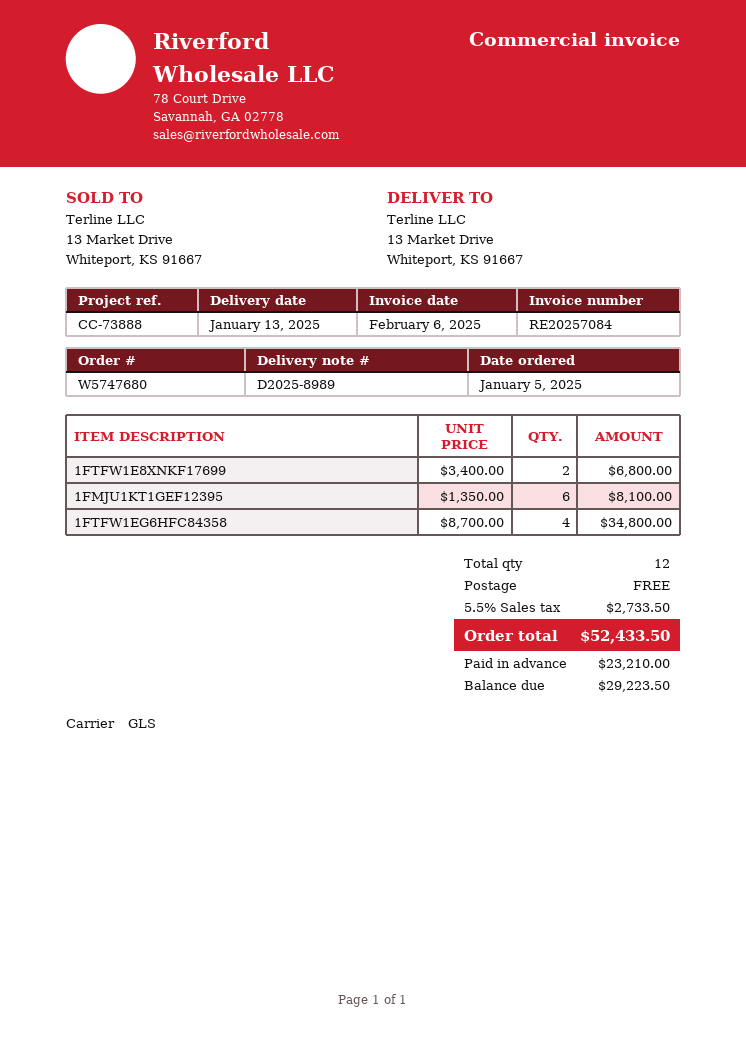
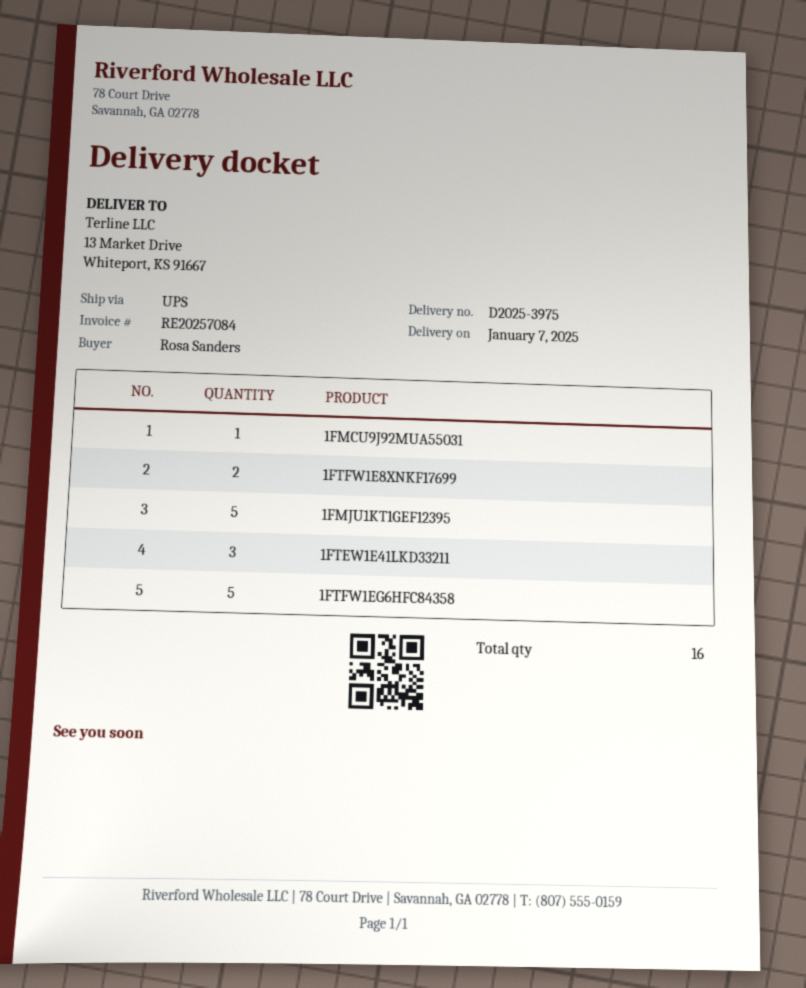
delivery note number: D2025-8989 -> D2025-3975
delivery date: 2025-01-13 -> 2025-01-07
shipping method: GLS -> UPS
1FMJU1KT1GEF12395: 6 -> 5
1FTFW1EG6HFC84358: 4 -> 5
1FMCU9J92MUA55031: none -> 1
1FTEW1E41LKD33211: none -> 3
total quantity: 12 -> 16

